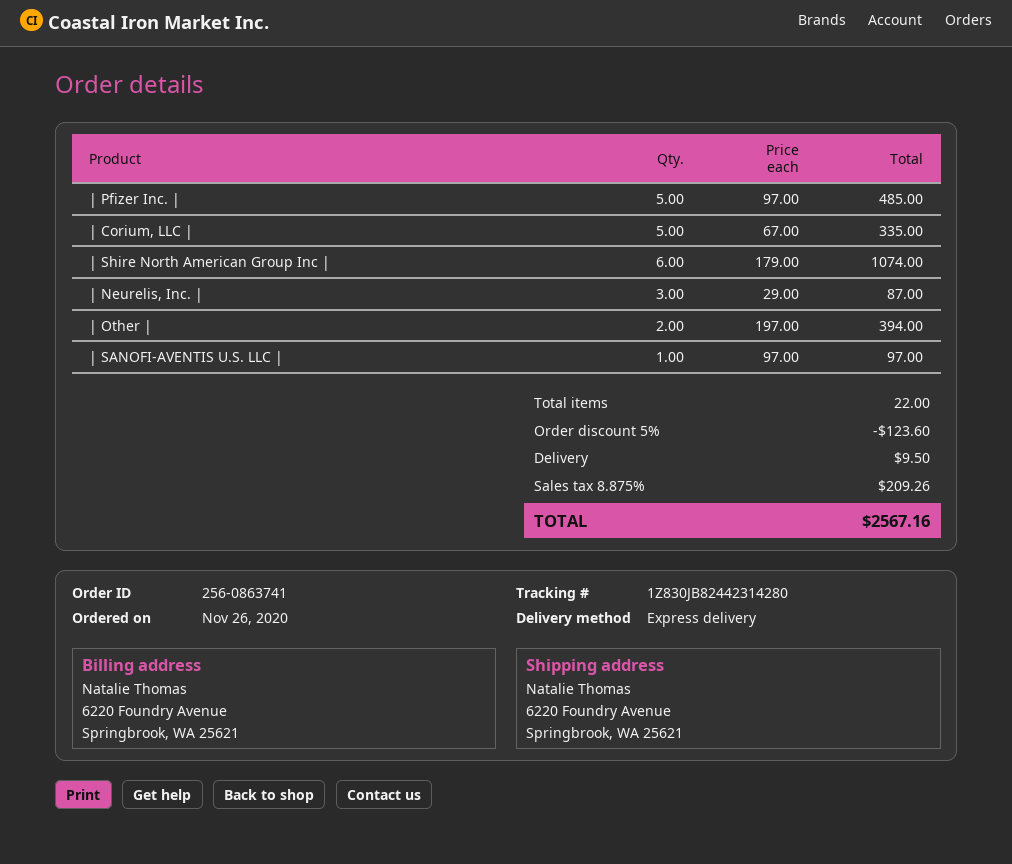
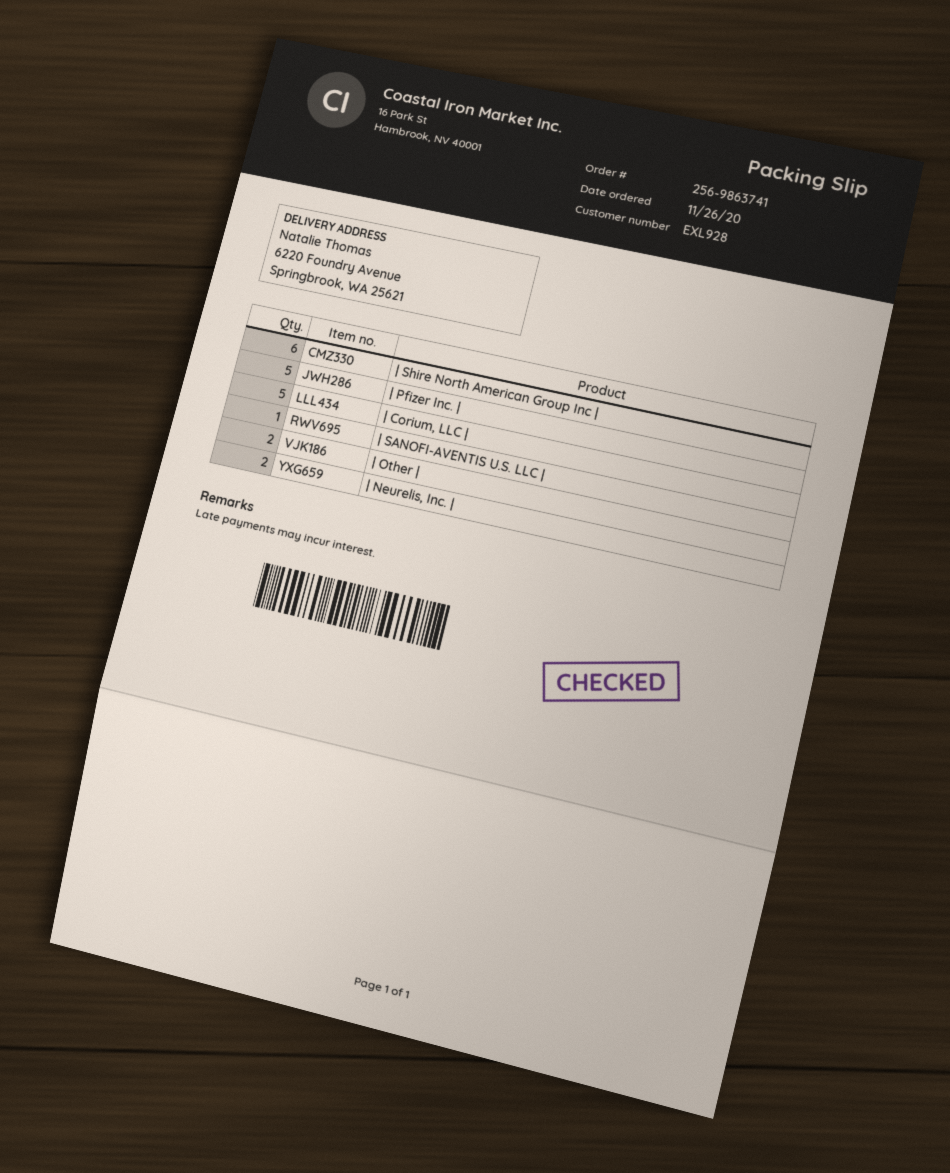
order number: 256-0863741 -> 256-9863741
| Neurelis, Inc. |: 3 -> 2

